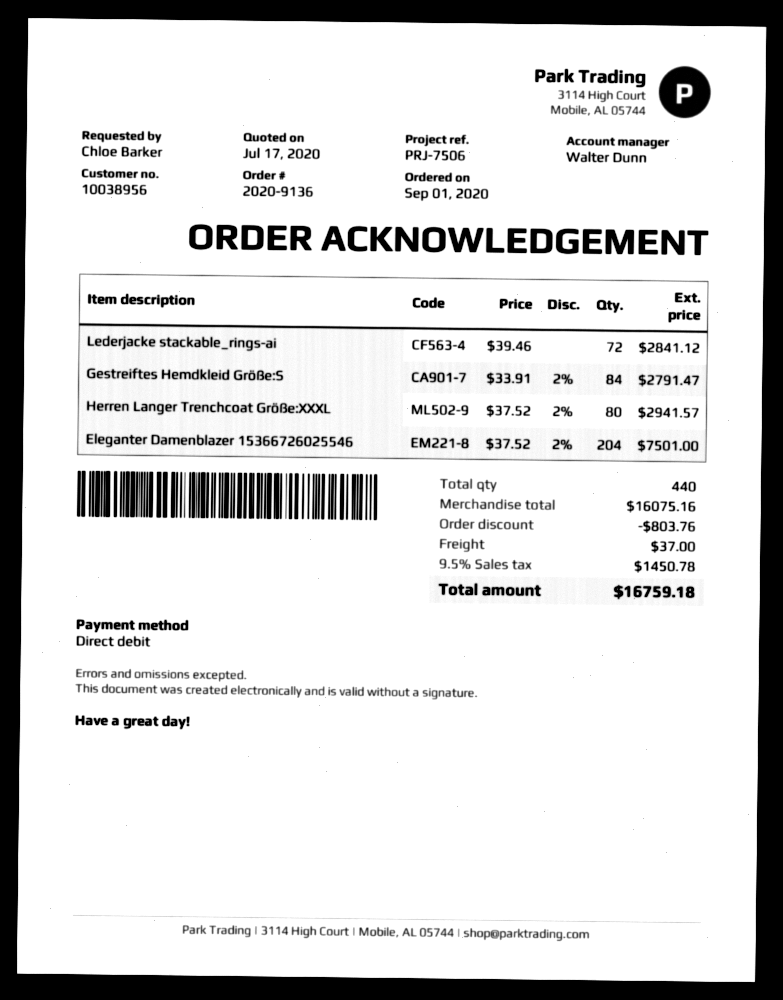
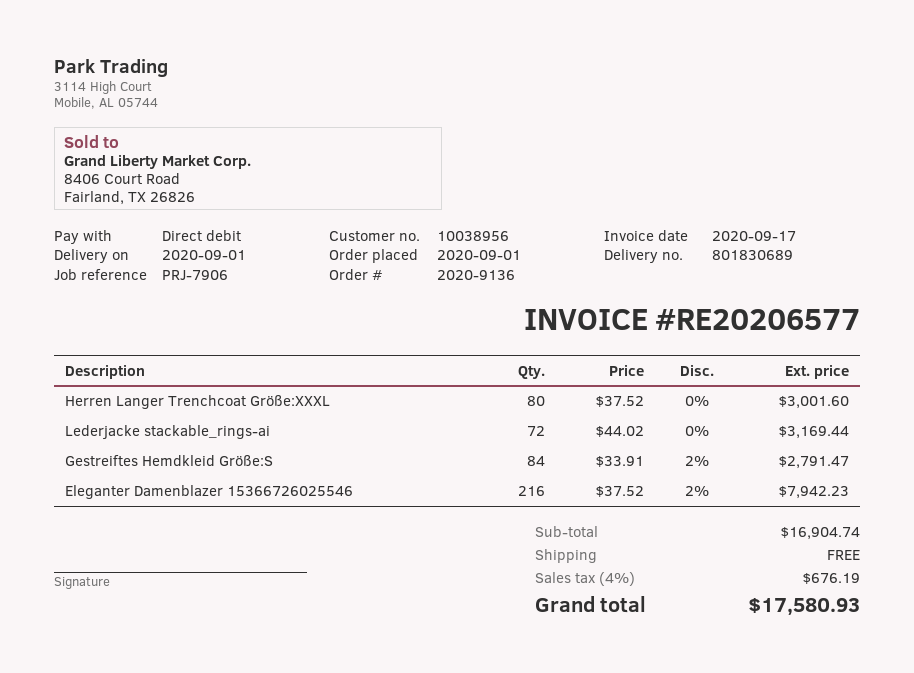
reference: PRJ-7506 -> PRJ-7906
Lederjacke stackable_rings-ai: 72 x 39.46 = 2841.12 -> 72 x 44.02 = 3169.44
Herren Langer Trenchcoat Größe:XXXL: 80 x 37.52 - 2% = 2941.57 -> 80 x 37.52 = 3001.60
Eleganter Damenblazer 15366726025546: 204 x 37.52 - 2% = 7501.00 -> 216 x 37.52 - 2% = 7942.23
subtotal: 16075.16 -> 16904.74
discount: 803.76 -> none
shipping: 37.00 -> 0.00
tax: 9.5% = 1450.78 -> 4% = 676.19
total: 16759.18 -> 17580.93

